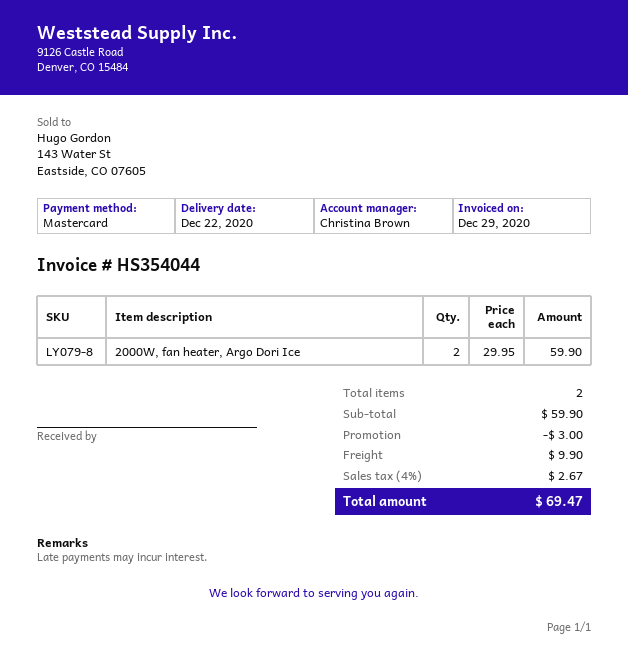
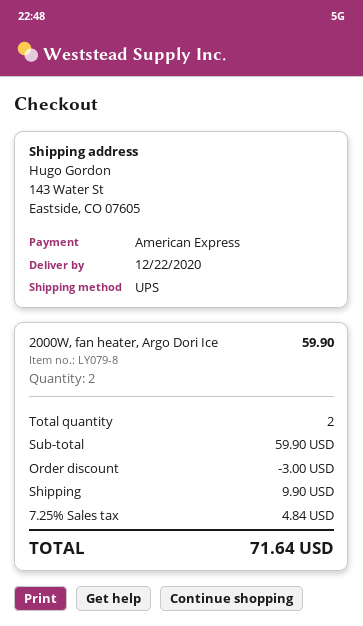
payment method: Mastercard -> American Express
tax: 4% = 2.67 -> 7.25% = 4.84
total: 69.47 -> 71.64

